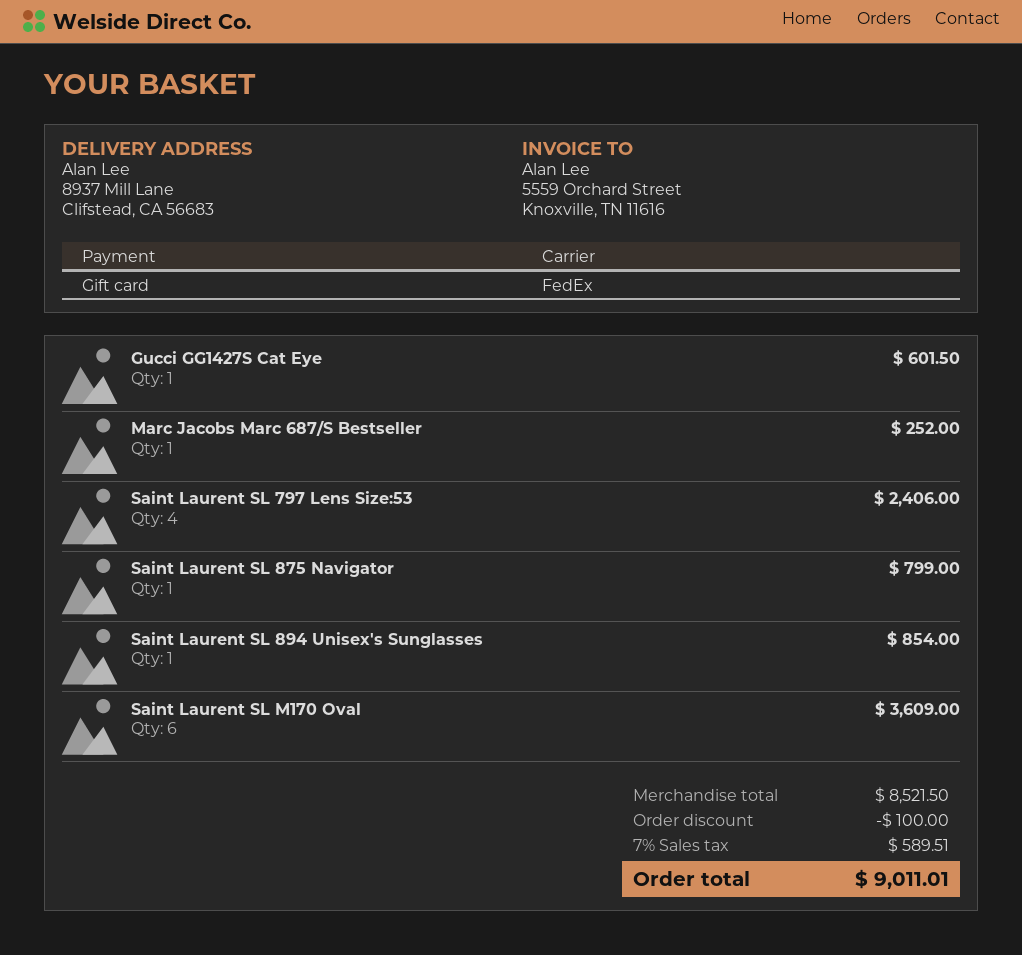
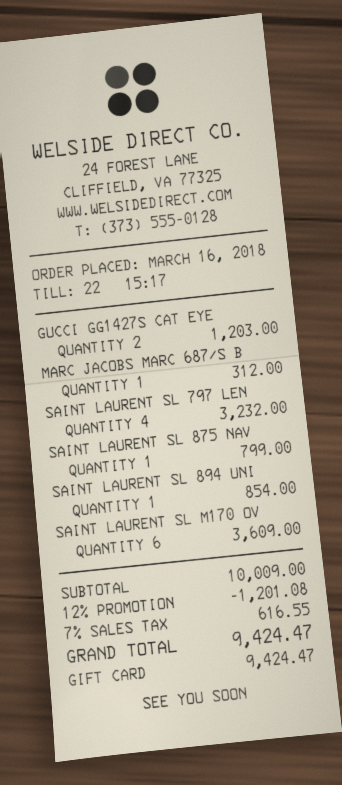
Gucci GG1427S Cat Eye: 1 for 601.50 -> 2 for 1203.00
Marc Jacobs Marc 687/S Bestseller: 1 for 252.00 -> 1 for 312.00
Saint Laurent SL 797 Lens Size:53: 4 for 2406.00 -> 4 for 3232.00
subtotal: 8521.50 -> 10009.00
discount: 100.00 -> 1201.08
tax: 7% = 589.51 -> 7% = 616.55
total: 9011.01 -> 9424.47

